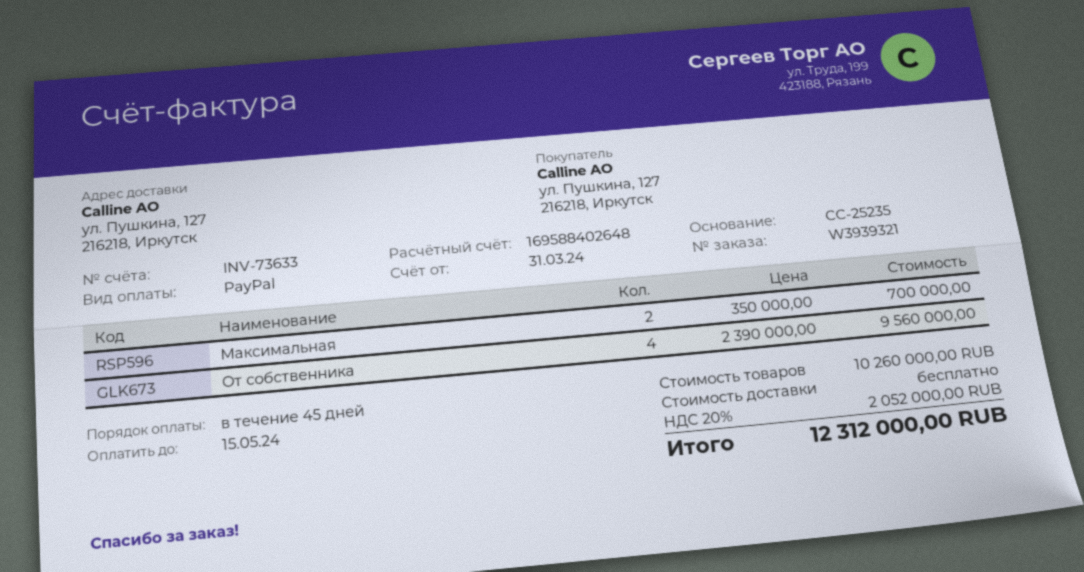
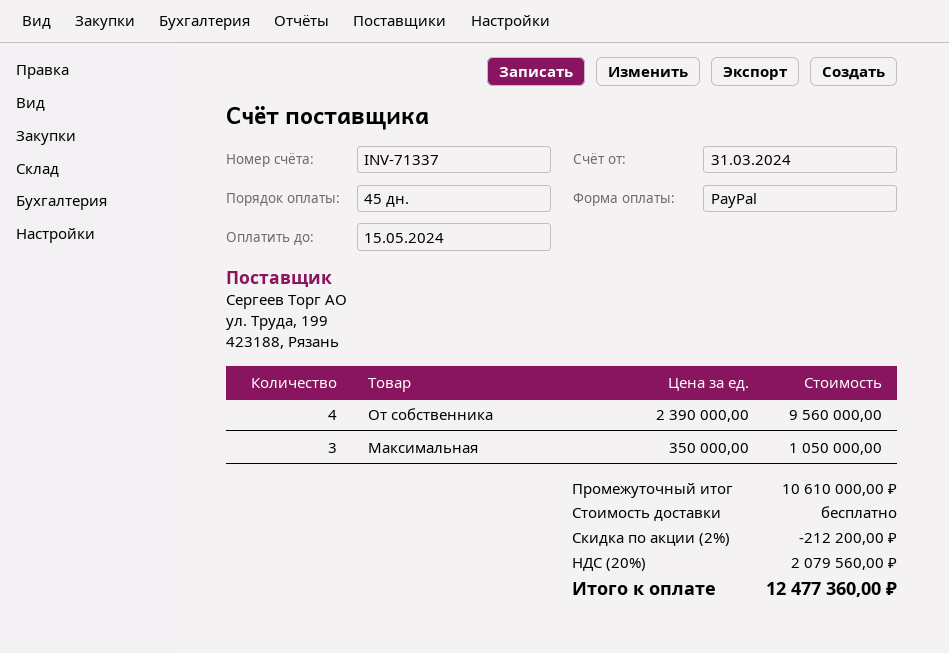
invoice number: INV-73633 -> INV-71337
Максимальная: 2 x 350000.00 = 700000.00 -> 3 x 350000.00 = 1050000.00
subtotal: 10260000.00 -> 10610000.00
discount: none -> 2% = 212200.00
tax: 20% = 2052000.00 -> 20% = 2079560.00
total: 12312000.00 -> 12477360.00

